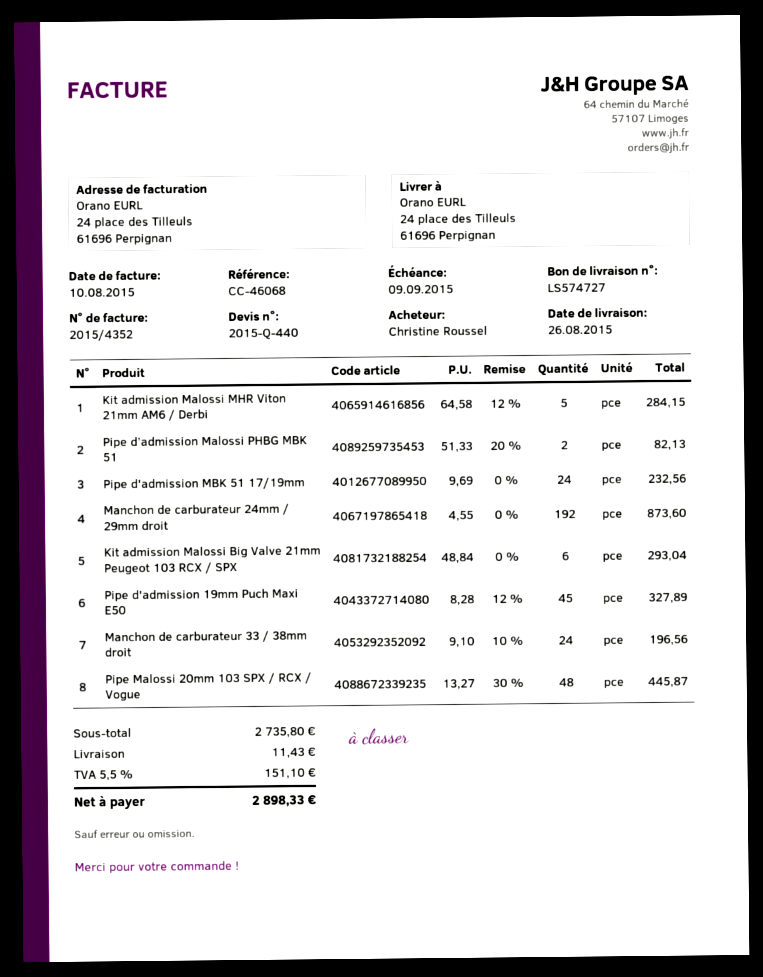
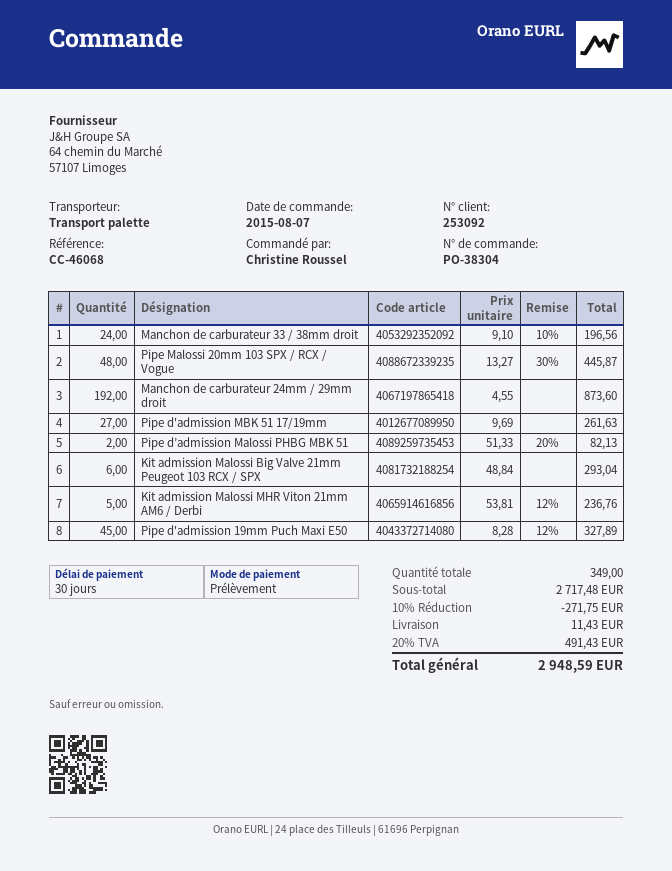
Kit admission Malossi MHR Viton 21mm AM6 / Derbi: 5 x 64.58 - 12% = 284.15 -> 5 x 53.81 - 12% = 236.76
Pipe d'admission MBK 51 17/19mm: 24 x 9.69 = 232.56 -> 27 x 9.69 = 261.63
subtotal: 2735.80 -> 2717.48
discount: none -> 10% = 271.75
tax: 5.5% = 151.10 -> 20% = 491.43
total: 2898.33 -> 2948.59

